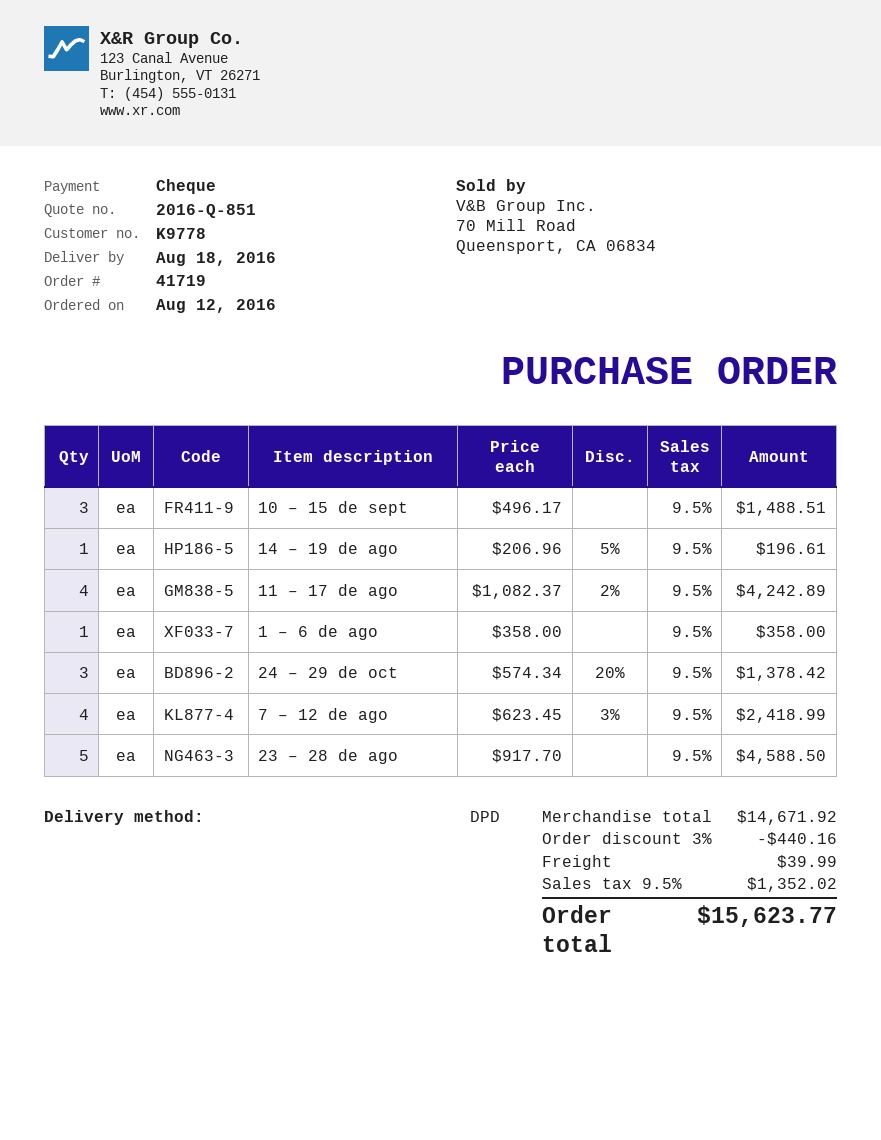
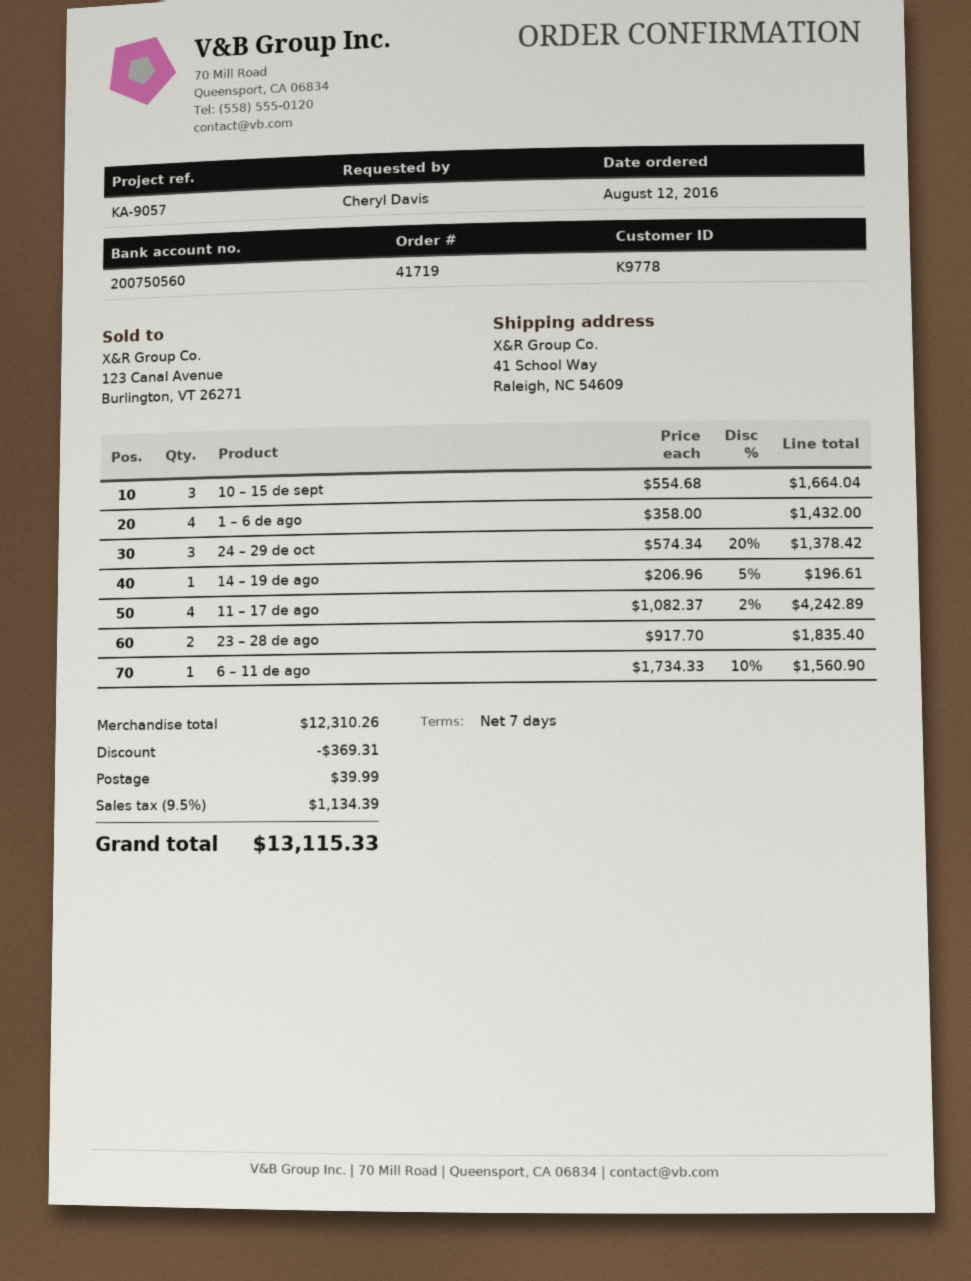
10 – 15 de sept: 3 x 496.17 = 1488.51 -> 3 x 554.68 = 1664.04
1 – 6 de ago: 1 x 358.00 = 358.00 -> 4 x 358.00 = 1432.00
7 – 12 de ago: 4 x 623.45 - 3% = 2418.99 -> none
23 – 28 de ago: 5 x 917.70 = 4588.50 -> 2 x 917.70 = 1835.40
6 – 11 de ago: none -> 1 x 1734.33 - 10% = 1560.90
subtotal: 14671.92 -> 12310.26
discount: 440.16 -> 369.31
tax: 9.5% = 1352.02 -> 9.5% = 1134.39
total: 15623.77 -> 13115.33

